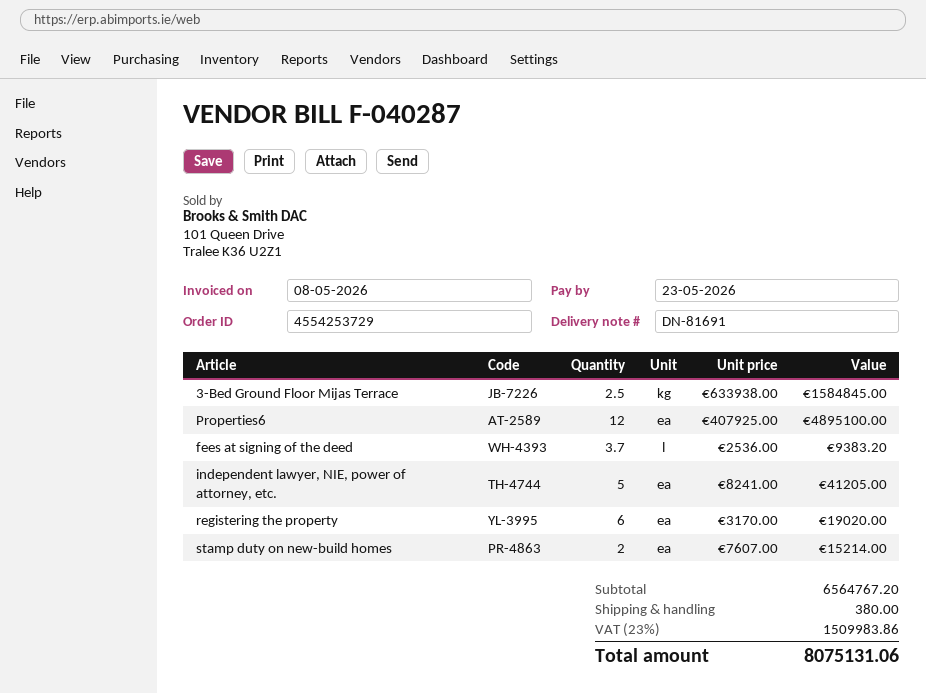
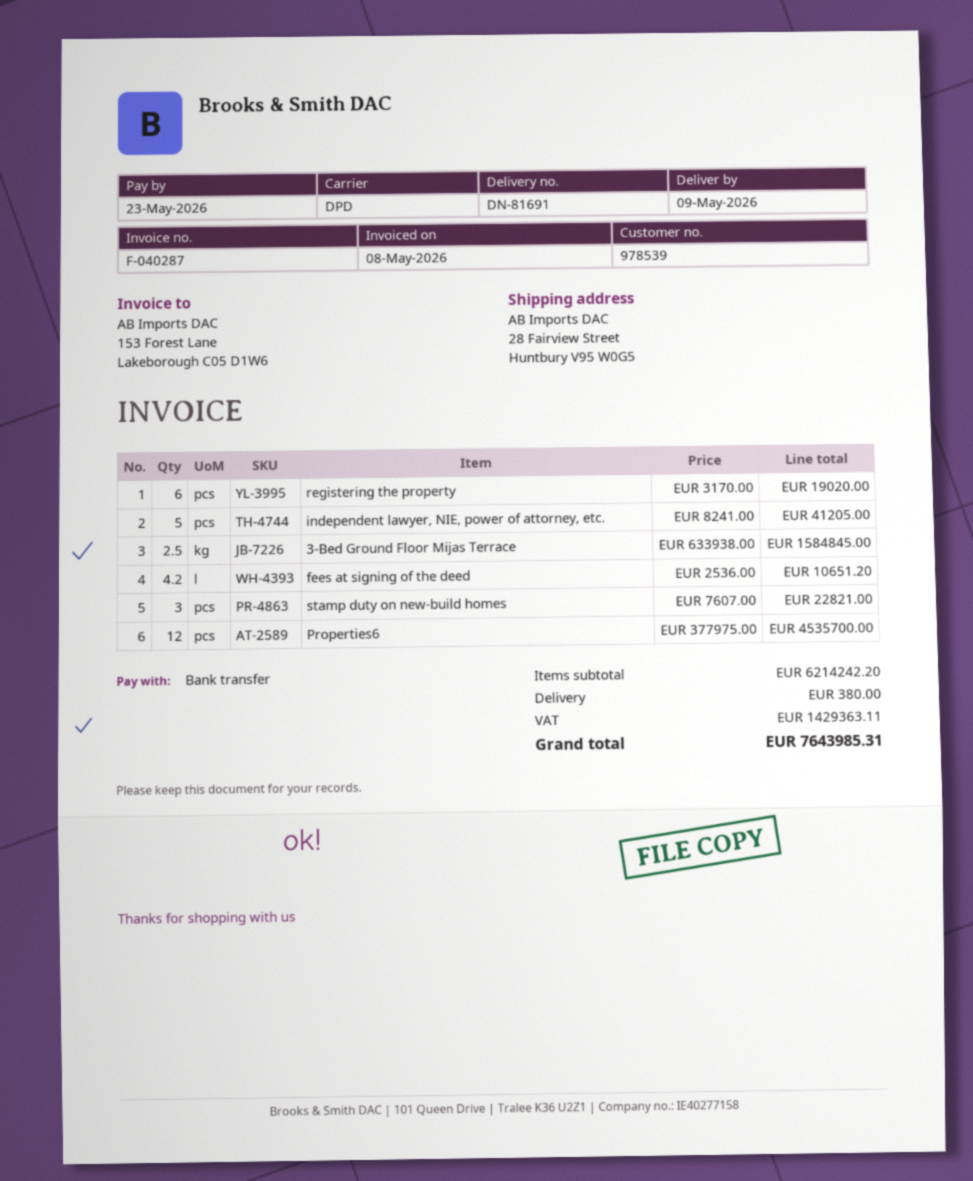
Properties6: 12 x 407925.00 = 4895100.00 -> 12 x 377975.00 = 4535700.00
fees at signing of the deed: 3.7 x 2536.00 = 9383.20 -> 4.2 x 2536.00 = 10651.20
stamp duty on new-build homes: 2 x 7607.00 = 15214.00 -> 3 x 7607.00 = 22821.00
subtotal: 6564767.20 -> 6214242.20
tax: 1509983.86 -> 1429363.11
total: 8075131.06 -> 7643985.31

